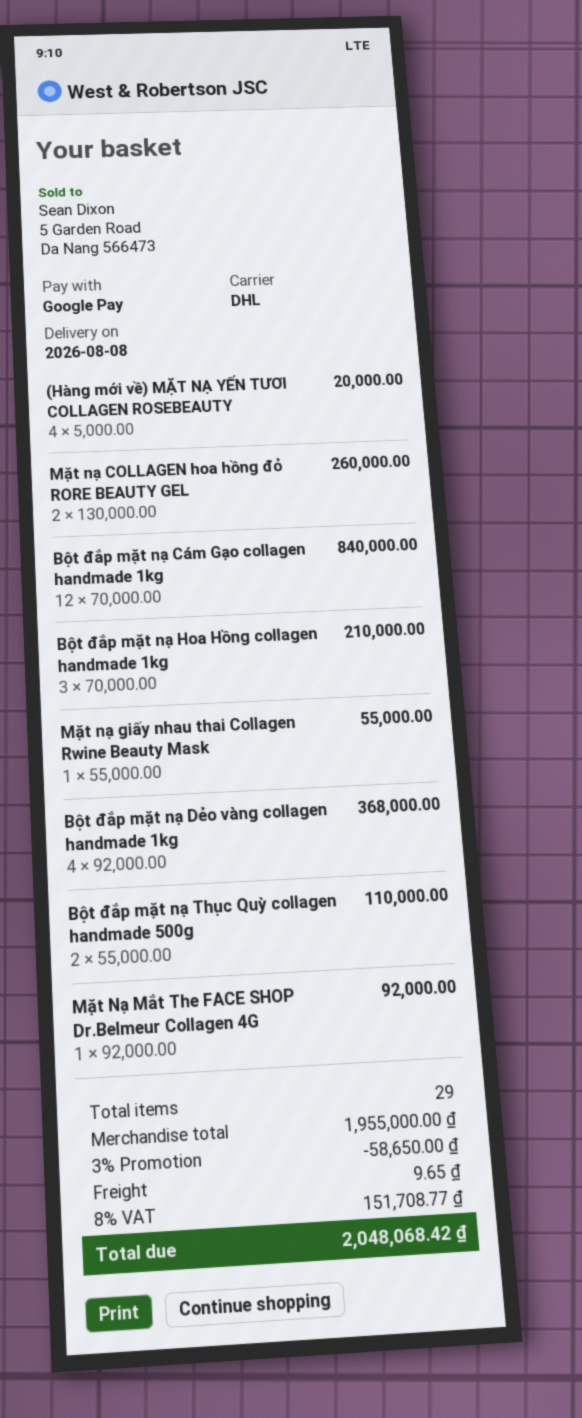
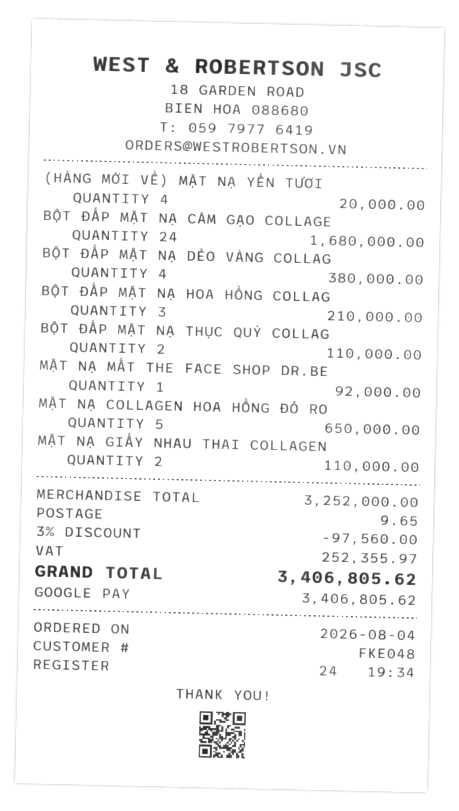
Mặt nạ COLLAGEN hoa hồng đỏ RORE BEAUTY GEL: 2 for 260000.00 -> 5 for 650000.00
Bột đắp mặt nạ Cám Gạo collagen handmade 1kg: 12 for 840000.00 -> 24 for 1680000.00
Mặt nạ giấy nhau thai Collagen Rwine Beauty Mask: 1 for 55000.00 -> 2 for 110000.00
Bột đắp mặt nạ Dẻo vàng collagen handmade 1kg: 4 for 368000.00 -> 4 for 380000.00
subtotal: 1955000.00 -> 3252000.00
discount: 3% = 58650.00 -> 3% = 97560.00
tax: 151708.77 -> 252355.97
total: 2048068.42 -> 3406805.62

